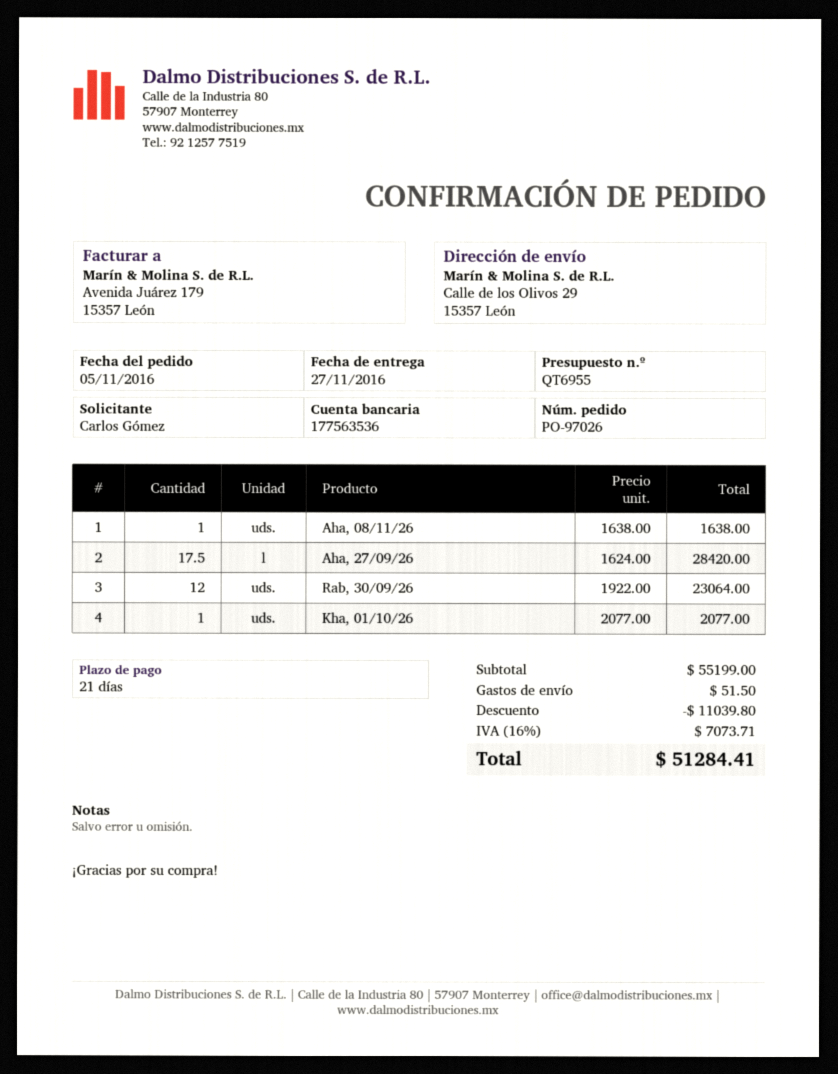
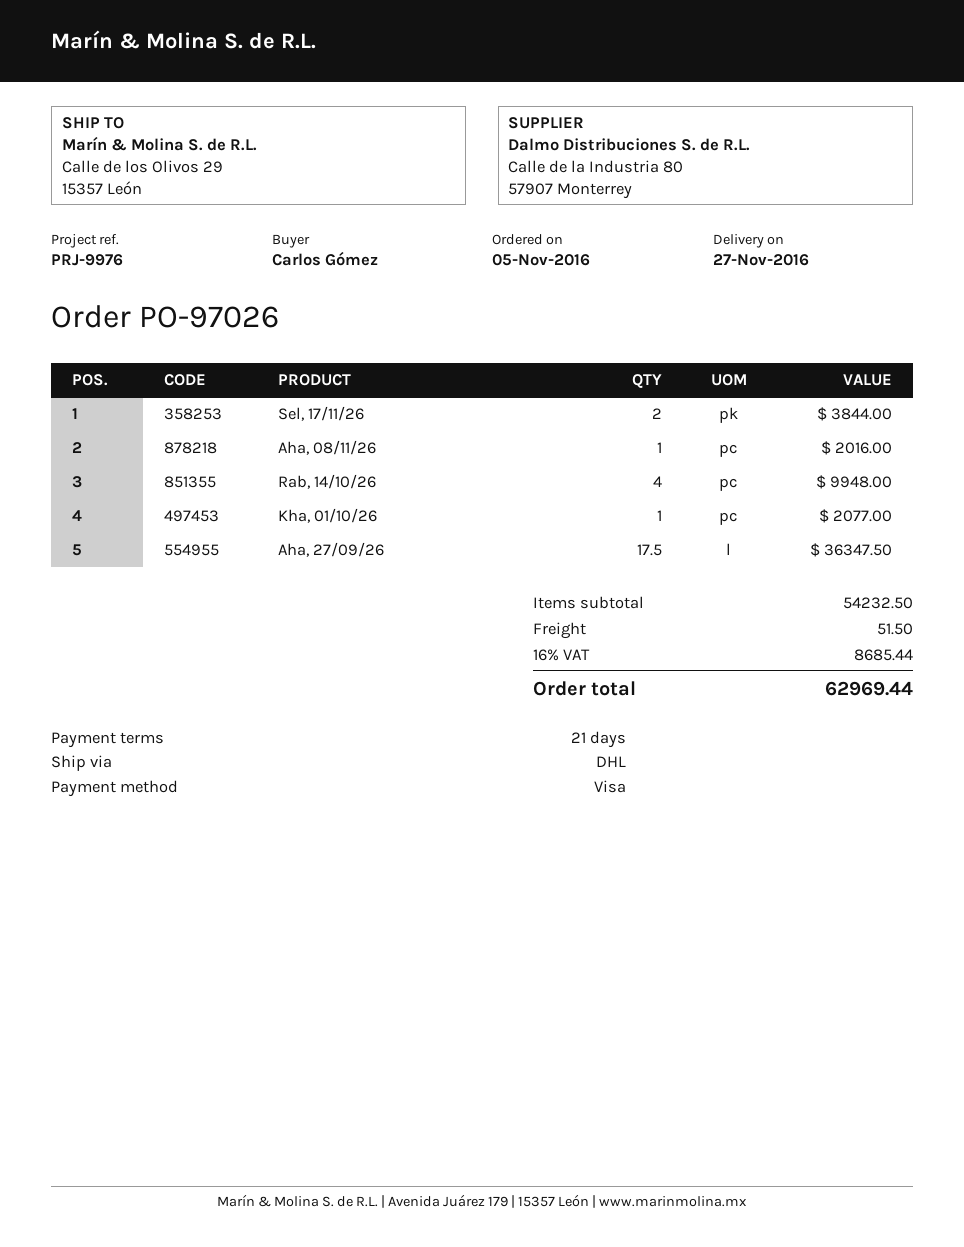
Aha, 08/11/26: 1 for 1638.00 -> 1 for 2016.00
Aha, 27/09/26: 17.5 for 28420.00 -> 17.5 for 36347.50
Rab, 30/09/26: 12 for 23064.00 -> none
Sel, 17/11/26: none -> 2 for 3844.00
Rab, 14/10/26: none -> 4 for 9948.00
subtotal: 55199.00 -> 54232.50
discount: 11039.80 -> none
tax: 16% = 7073.71 -> 16% = 8685.44
total: 51284.41 -> 62969.44

